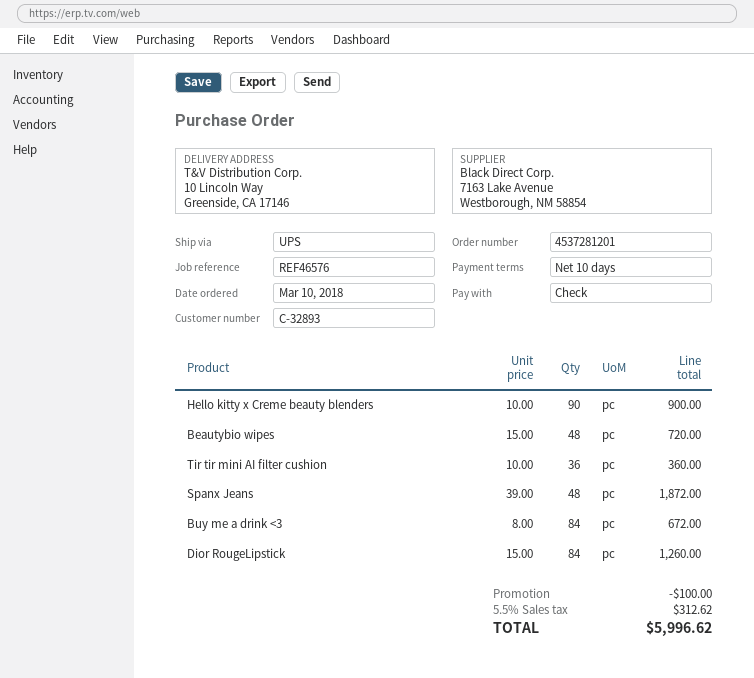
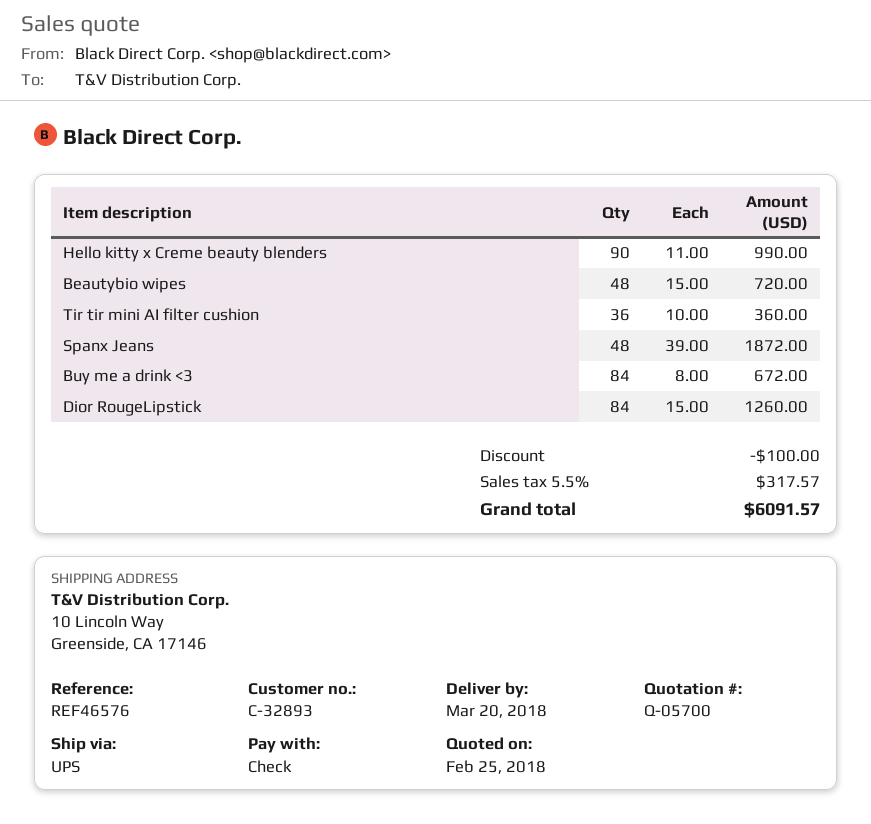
Hello kitty x Creme beauty blenders: 90 x 10.00 = 900.00 -> 90 x 11.00 = 990.00
tax: 5.5% = 312.62 -> 5.5% = 317.57
total: 5996.62 -> 6091.57

